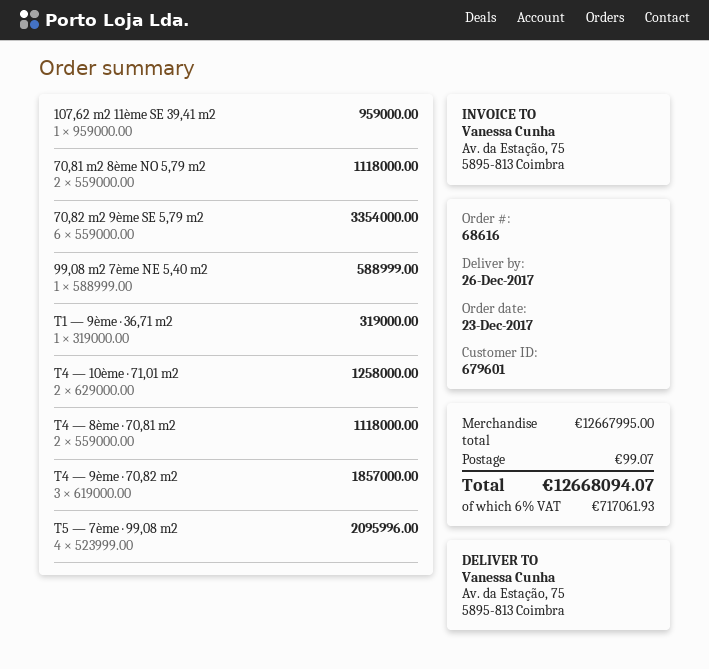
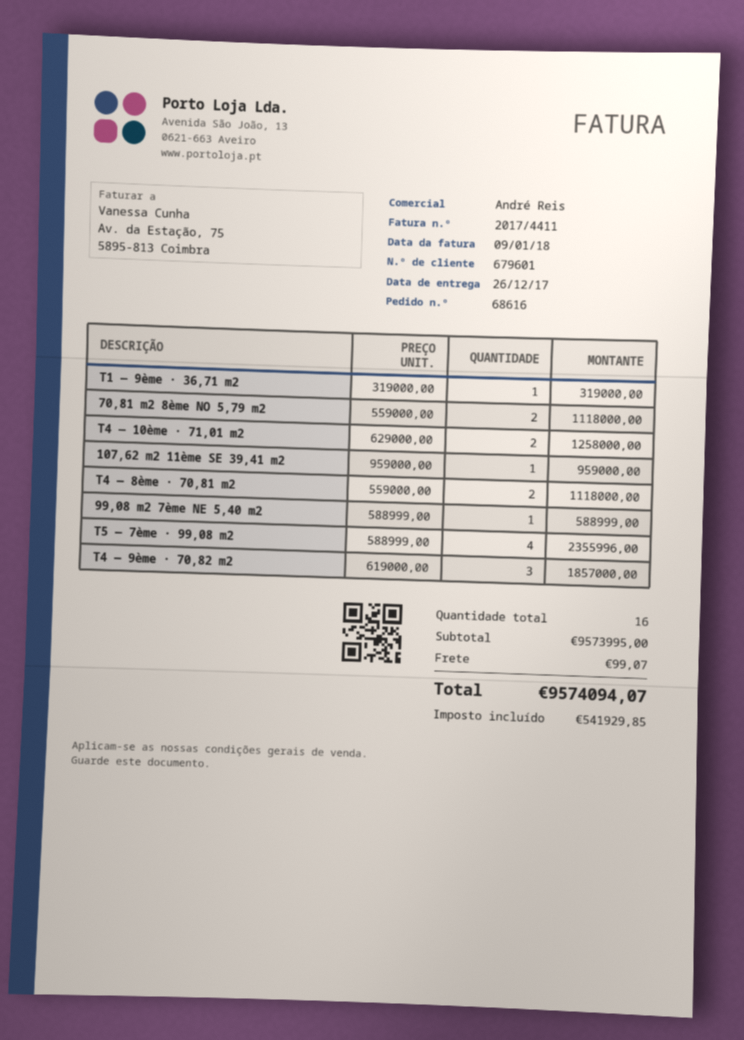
70,82 m2 9ème SE 5,79 m2: 6 x 559000.00 = 3354000.00 -> none
T5 — 7ème · 99,08 m2: 4 x 523999.00 = 2095996.00 -> 4 x 588999.00 = 2355996.00
subtotal: 12667995.00 -> 9573995.00
tax: 717061.93 -> 541929.85
total: 12668094.07 -> 9574094.07

